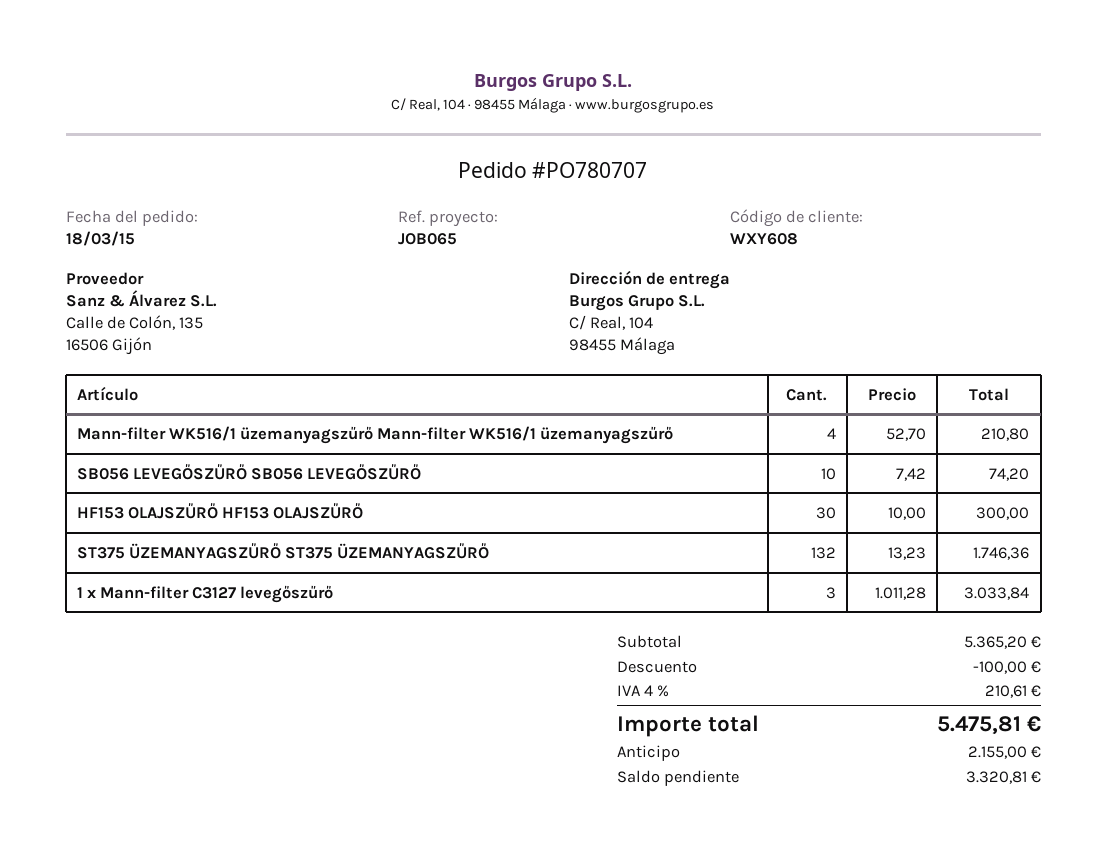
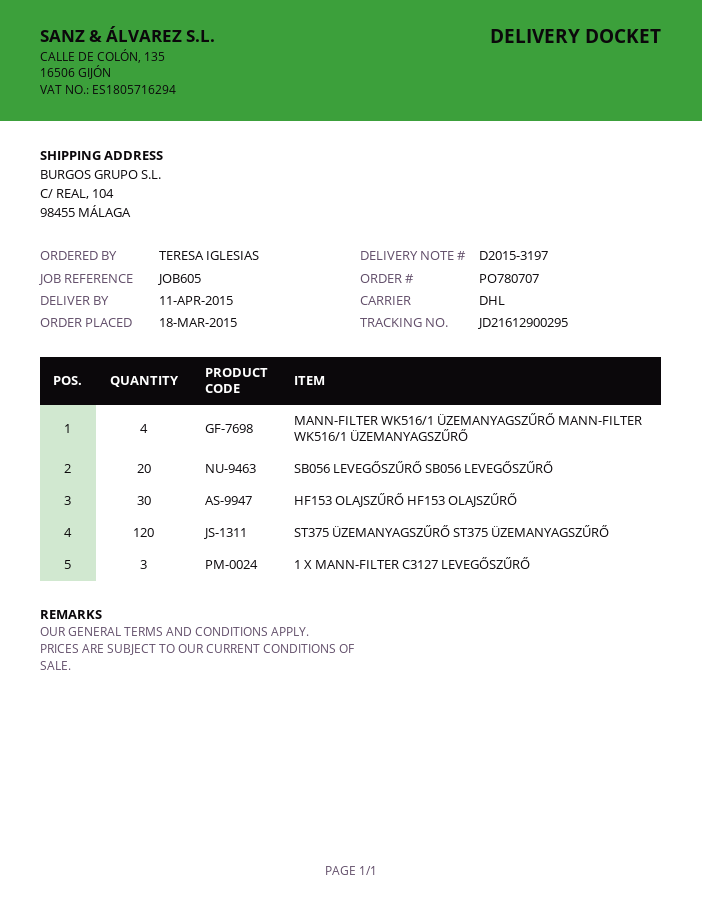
reference: JOB065 -> JOB605
SB056 LEVEGŐSZŰRŐ SB056 LEVEGŐSZŰRŐ: 10 -> 20
ST375 ÜZEMANYAGSZŰRŐ ST375 ÜZEMANYAGSZŰRŐ: 132 -> 120

